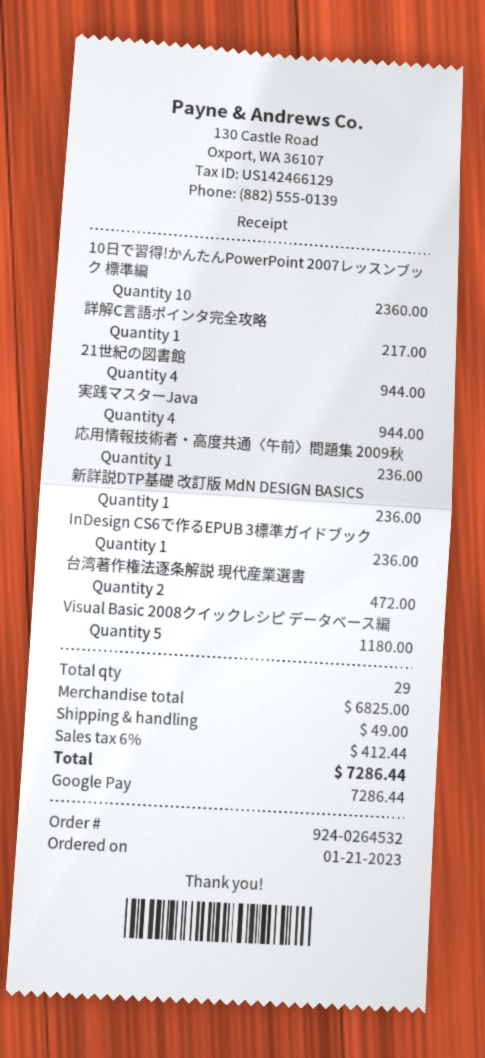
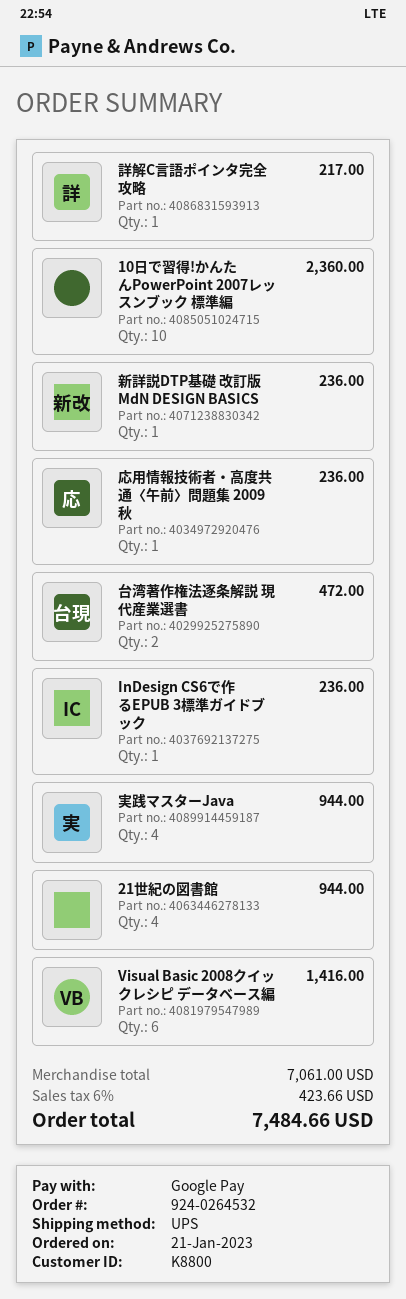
Visual Basic 2008クイックレシピ データベース編: 5 for 1180.00 -> 6 for 1416.00
subtotal: 6825.00 -> 7061.00
shipping: 49.00 -> none
tax: 6% = 412.44 -> 6% = 423.66
total: 7286.44 -> 7484.66

